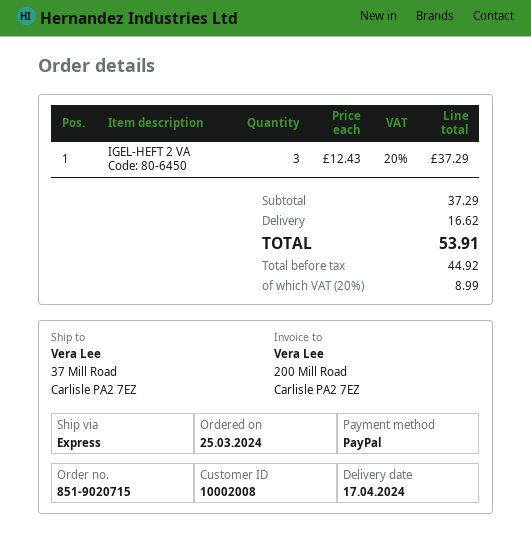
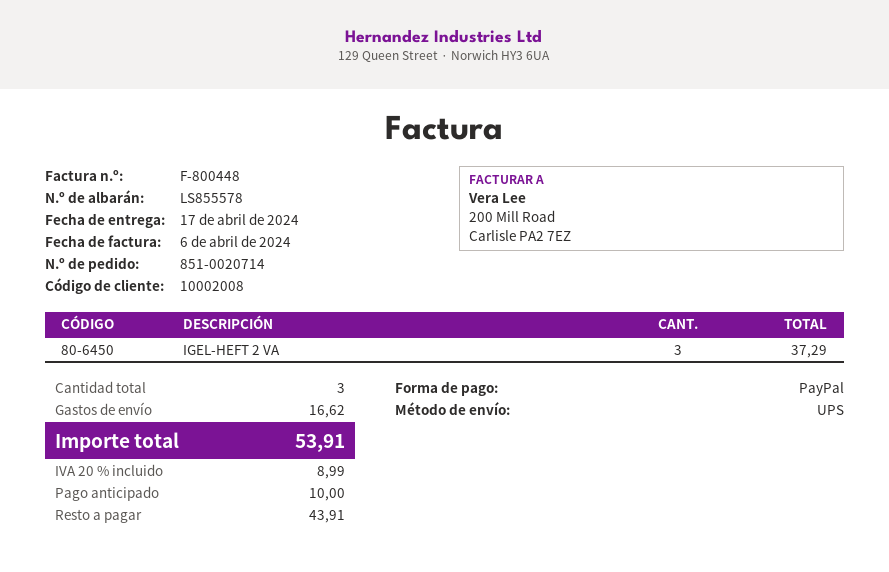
order number: 851-9020715 -> 851-0020714
shipping method: express -> UPS

